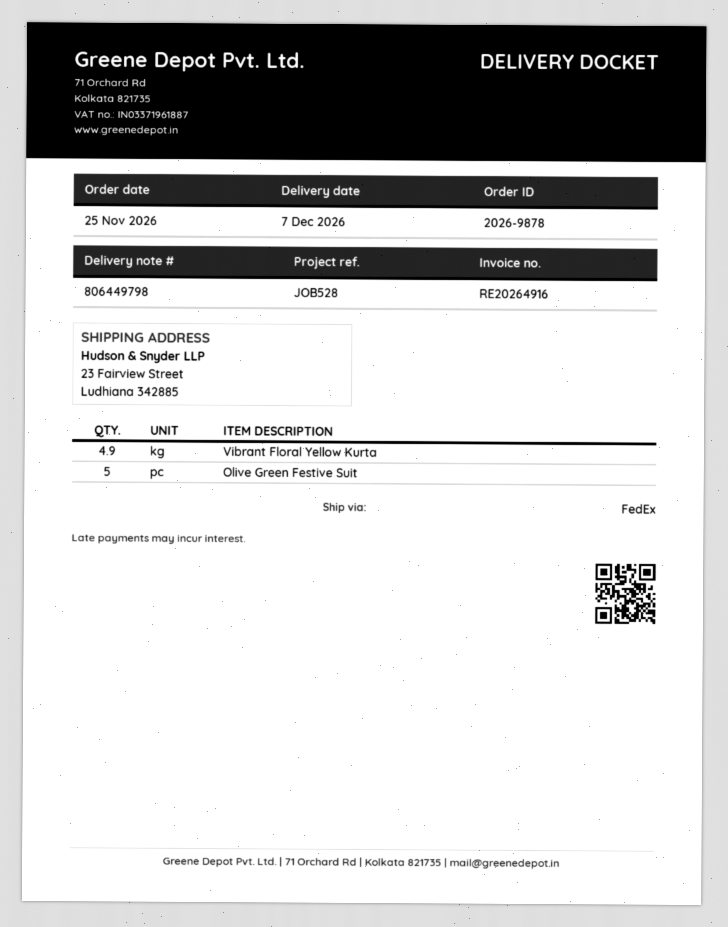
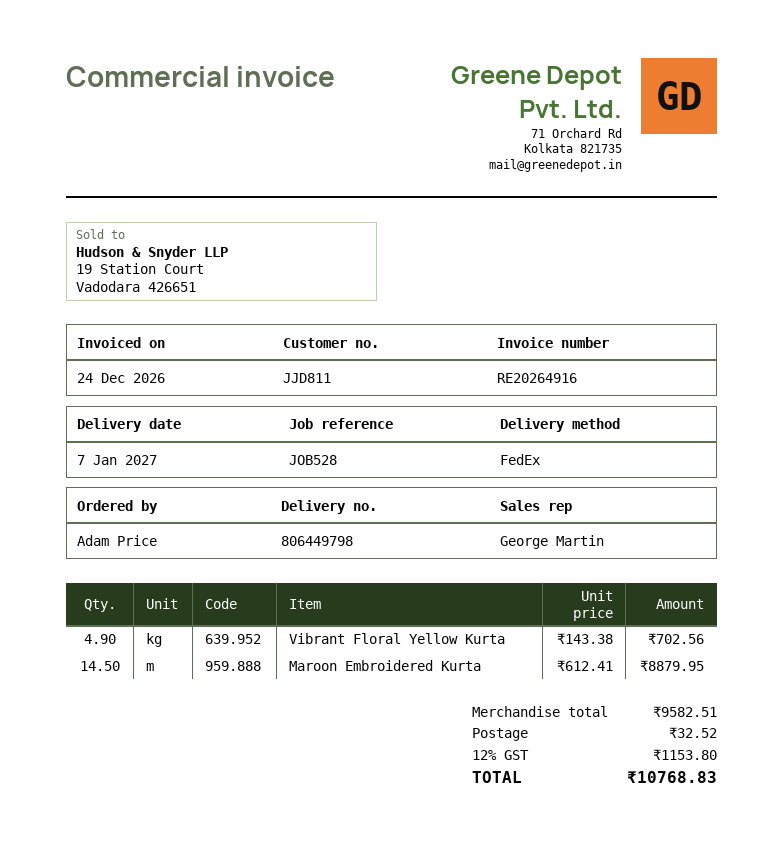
delivery date: 2026-12-07 -> 2027-01-07
Olive Green Festive Suit: 5 -> none
Maroon Embroidered Kurta: none -> 14.5

